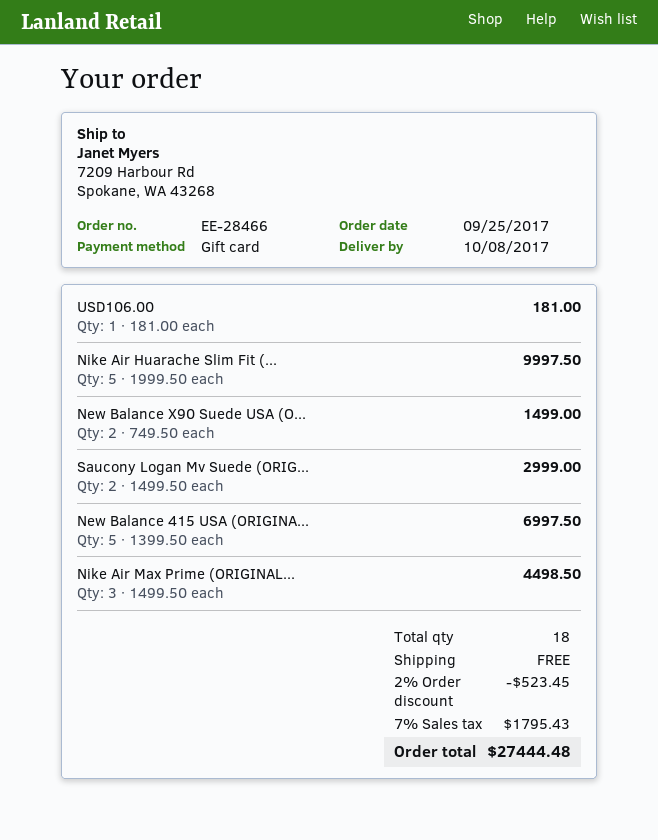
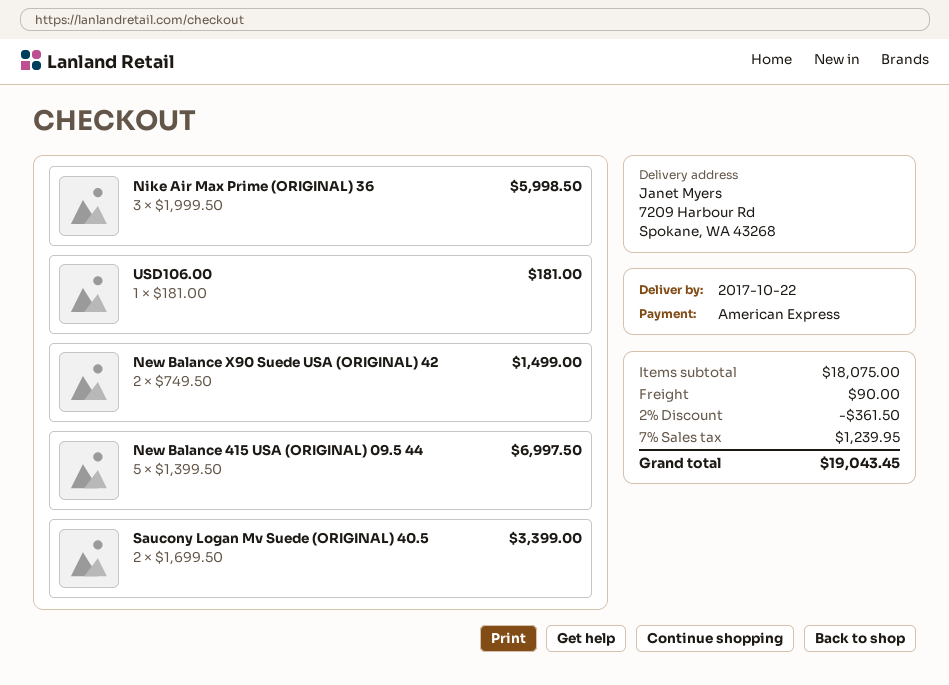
delivery date: 2017-10-08 -> 2017-10-22
payment method: gift card -> American Express
Nike Air Huarache Slim Fit (...: 5 x 1999.50 = 9997.50 -> none
Saucony Logan Mv Suede (ORIG...: 2 x 1499.50 = 2999.00 -> 2 x 1699.50 = 3399.00
Nike Air Max Prime (ORIGINAL...: 3 x 1499.50 = 4498.50 -> 3 x 1999.50 = 5998.50
discount: 2% = 523.45 -> 2% = 361.50
shipping: 0.00 -> 90.00
tax: 7% = 1795.43 -> 7% = 1239.95
total: 27444.48 -> 19043.45

